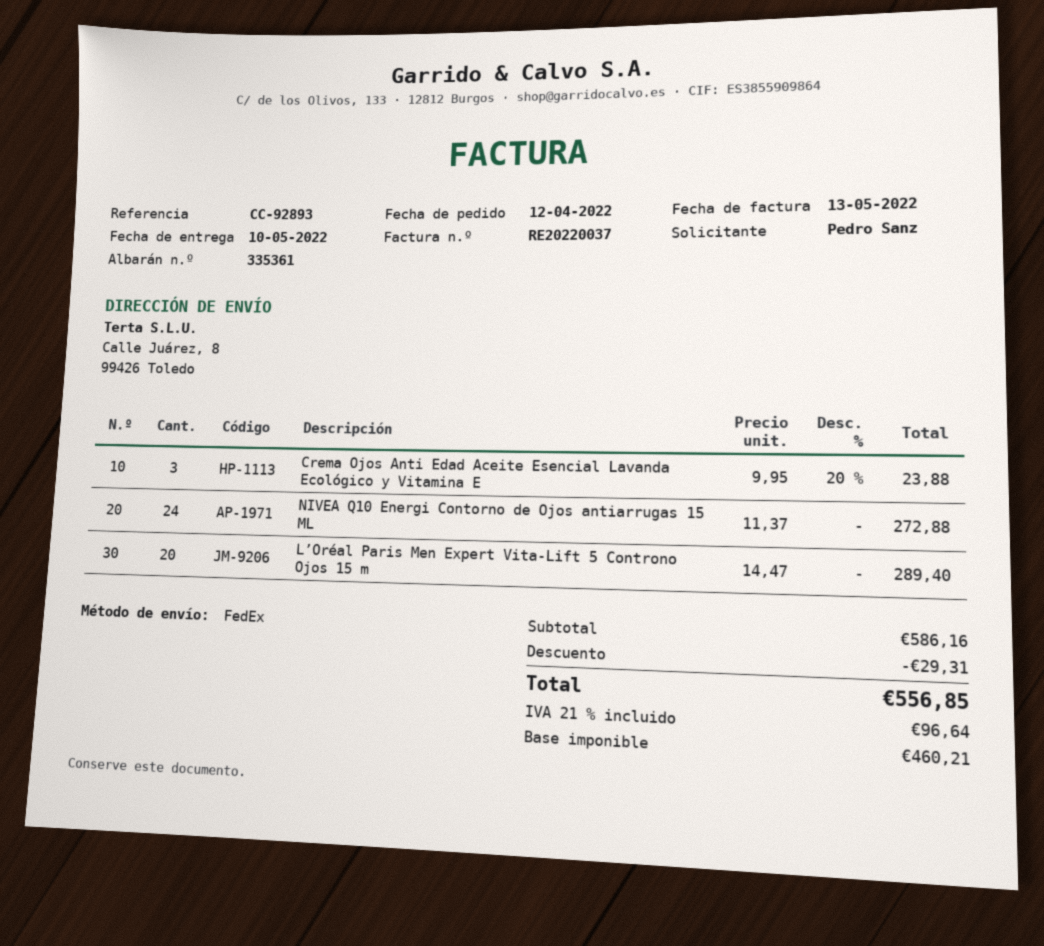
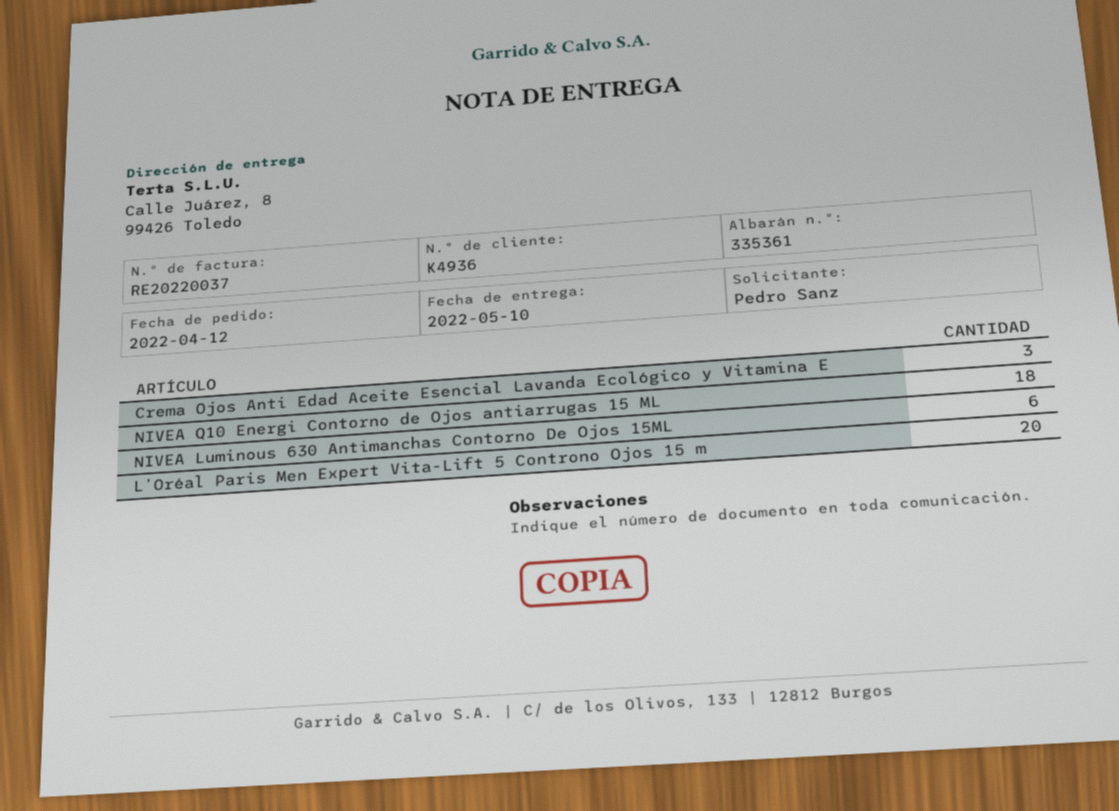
NIVEA Q10 Energi Contorno de Ojos antiarrugas 15 ML: 24 -> 18
NIVEA Luminous 630 Antimanchas Contorno De Ojos 15ML: none -> 6

